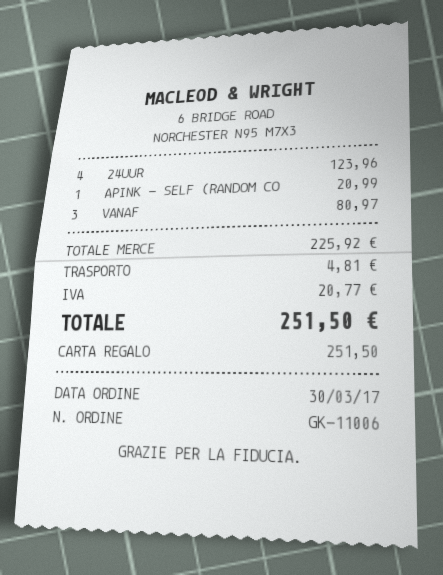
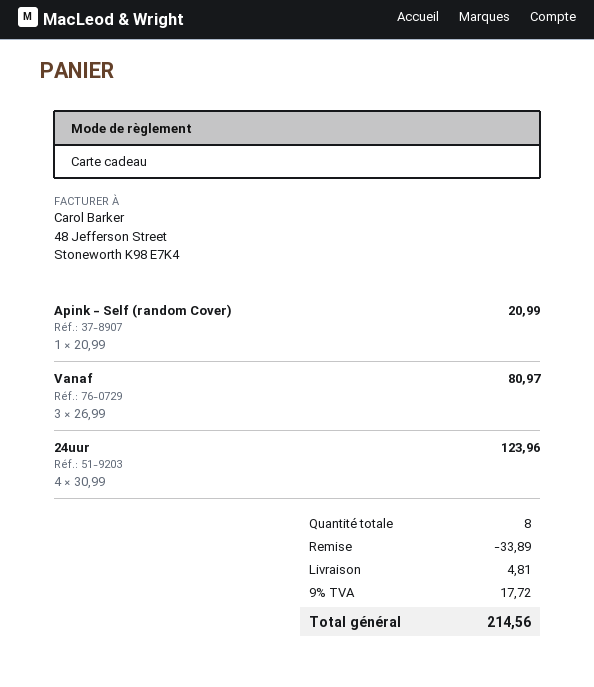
discount: none -> 33.89
tax: 20.77 -> 17.72
total: 251.50 -> 214.56

